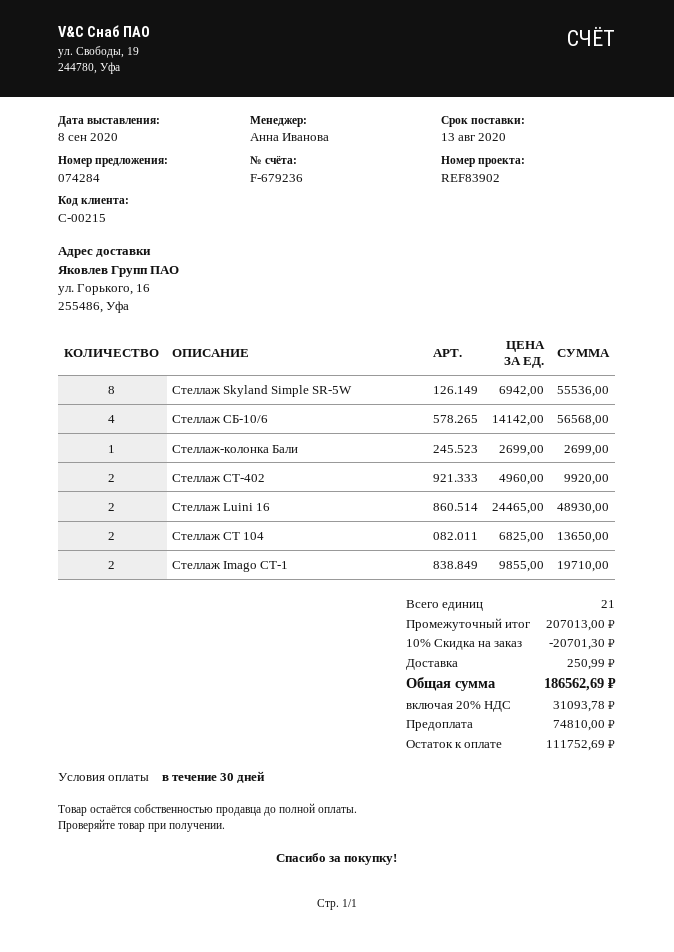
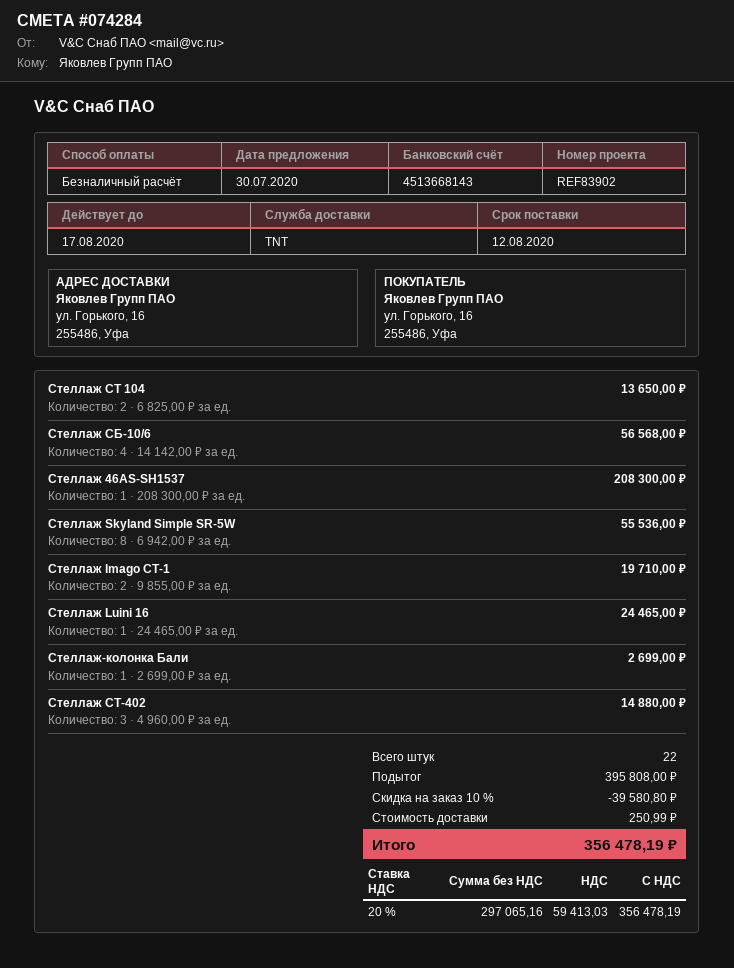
delivery date: 2020-08-13 -> 2020-08-12
Стеллаж СТ-402: 2 x 4960.00 = 9920.00 -> 3 x 4960.00 = 14880.00
Стеллаж Luini 16: 2 x 24465.00 = 48930.00 -> 1 x 24465.00 = 24465.00
Стеллаж 46AS-SH1537: none -> 1 x 208300.00 = 208300.00
total quantity: 21 -> 22
subtotal: 207013.00 -> 395808.00
discount: 10% = 20701.30 -> 10% = 39580.80
tax: 20% = 31093.78 -> 20% = 59413.03
total: 186562.69 -> 356478.19

